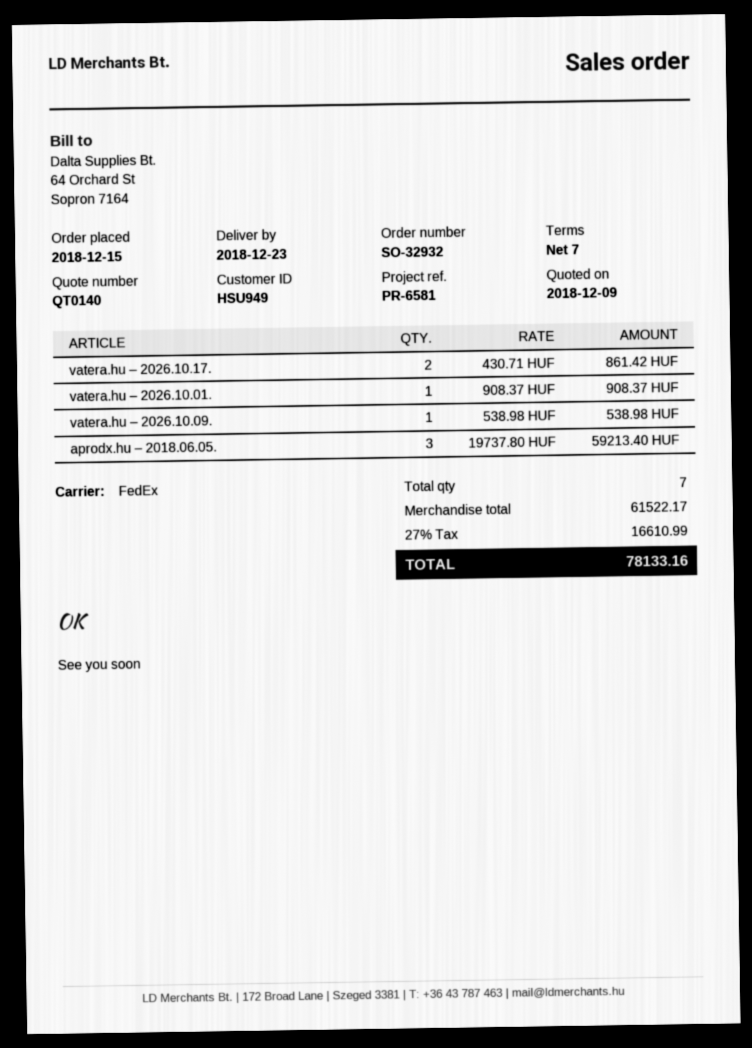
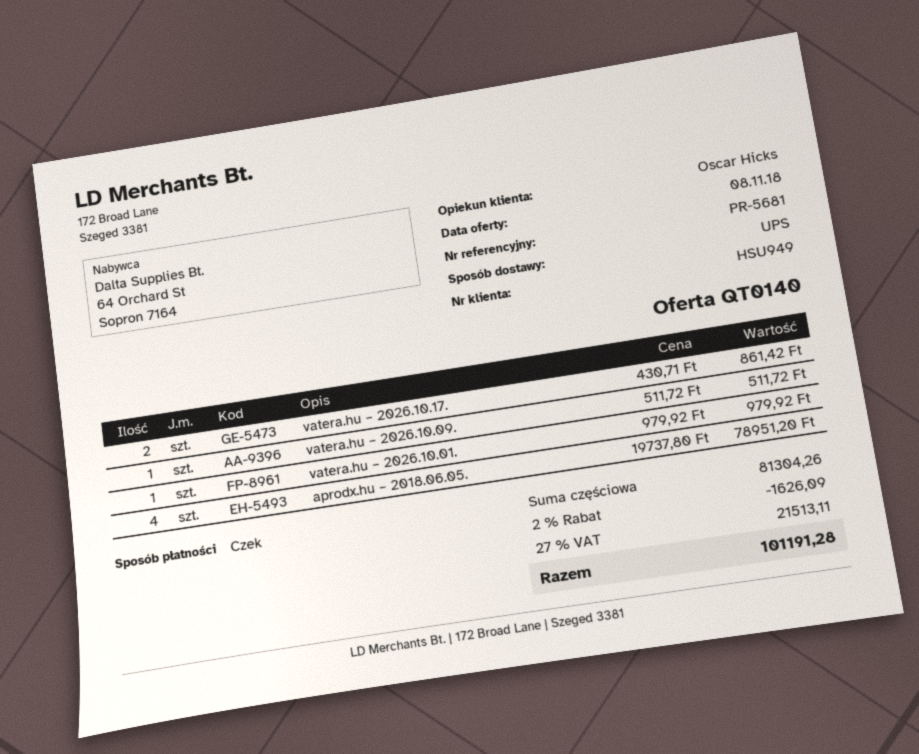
quote date: 2018-12-09 -> 2018-11-08
reference: PR-6581 -> PR-5681
shipping method: FedEx -> UPS
vatera.hu – 2026.10.01.: 1 x 908.37 = 908.37 -> 1 x 979.92 = 979.92
vatera.hu – 2026.10.09.: 1 x 538.98 = 538.98 -> 1 x 511.72 = 511.72
aprodx.hu – 2018.06.05.: 3 x 19737.80 = 59213.40 -> 4 x 19737.80 = 78951.20
subtotal: 61522.17 -> 81304.26
discount: none -> 2% = 1626.09
tax: 27% = 16610.99 -> 27% = 21513.11
total: 78133.16 -> 101191.28

